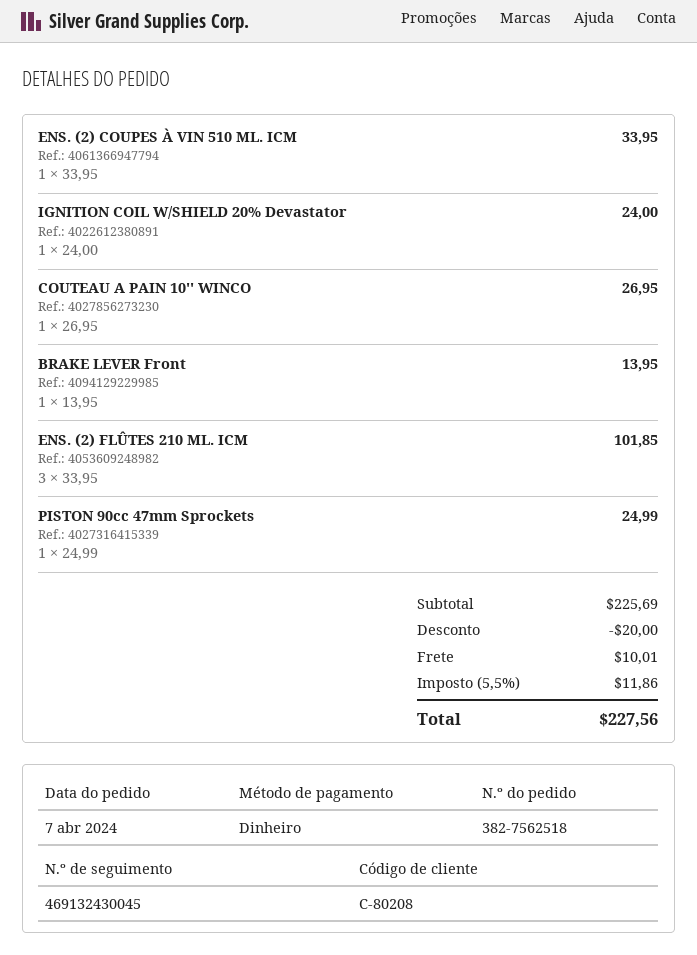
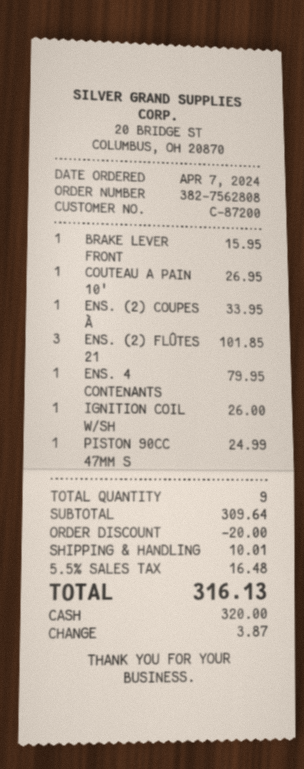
order number: 382-7562518 -> 382-7562808
customer number: C-80208 -> C-87200
IGNITION COIL W/SHIELD 20% Devastator: 1 for 24.00 -> 1 for 26.00
BRAKE LEVER Front: 1 for 13.95 -> 1 for 15.95
ENS. 4 CONTENANTS: none -> 1 for 79.95
subtotal: 225.69 -> 309.64
tax: 5.5% = 11.86 -> 5.5% = 16.48
total: 227.56 -> 316.13

